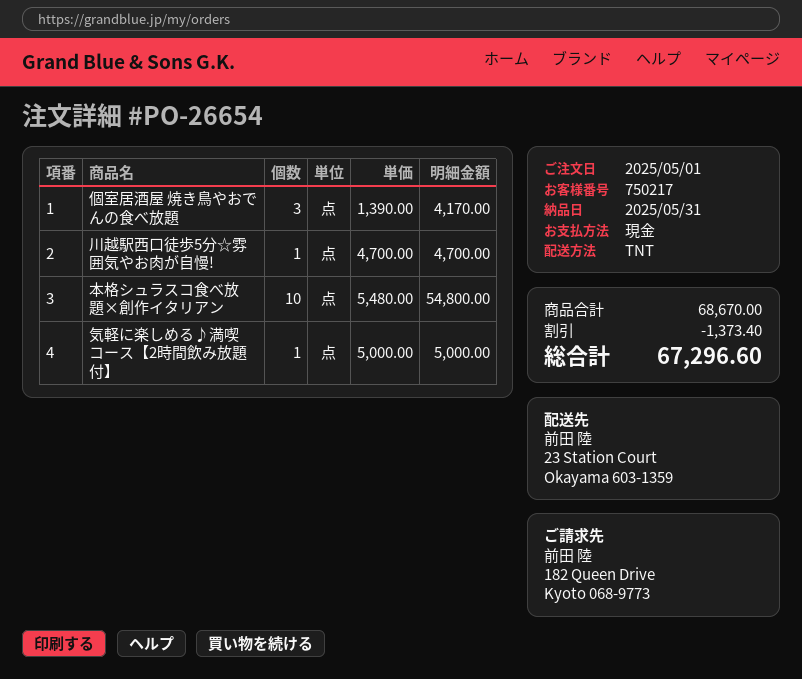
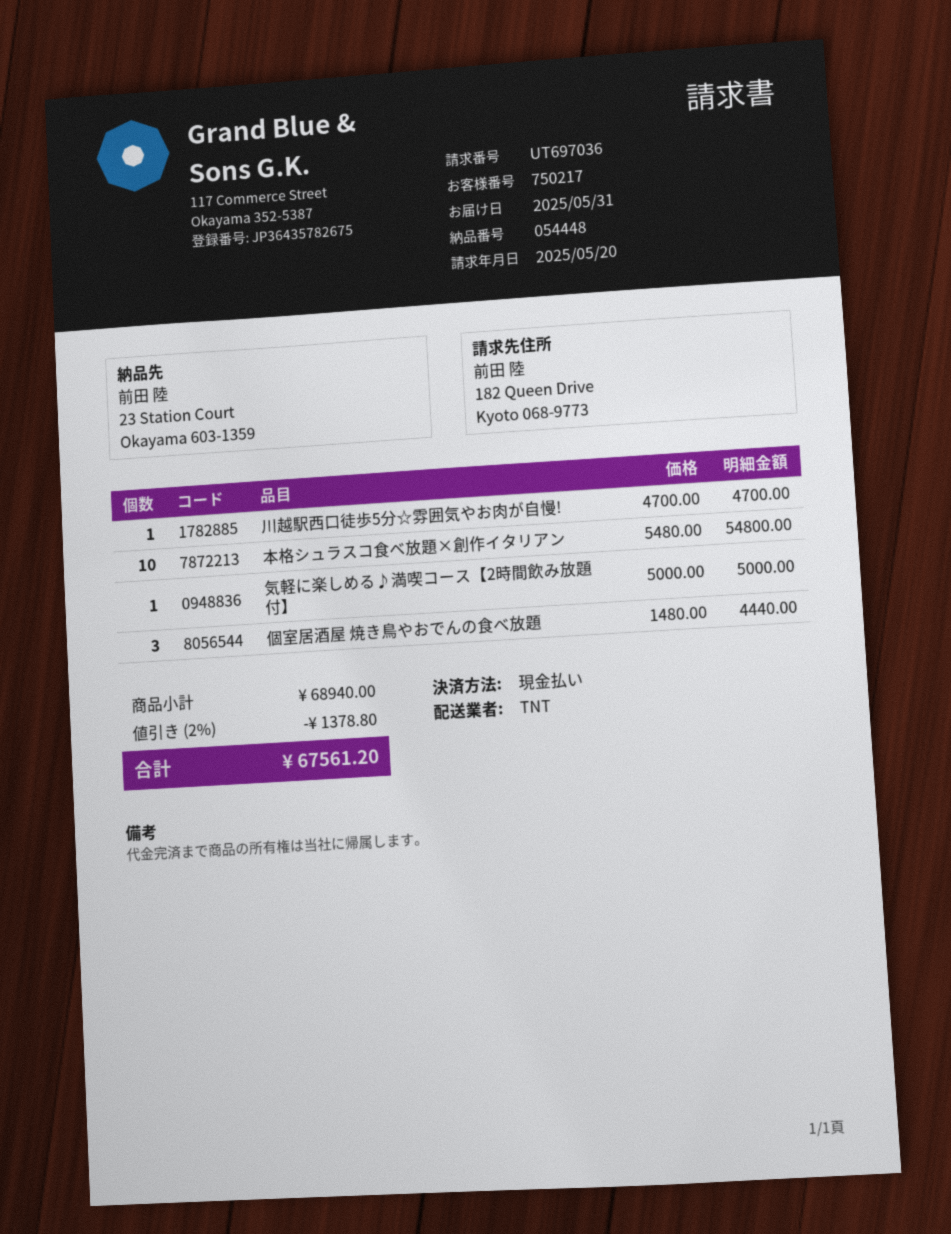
個室居酒屋 焼き鳥やおでんの食べ放題: 3 x 1390.00 = 4170.00 -> 3 x 1480.00 = 4440.00
subtotal: 68670.00 -> 68940.00
discount: 1373.40 -> 1378.80
total: 67296.60 -> 67561.20

